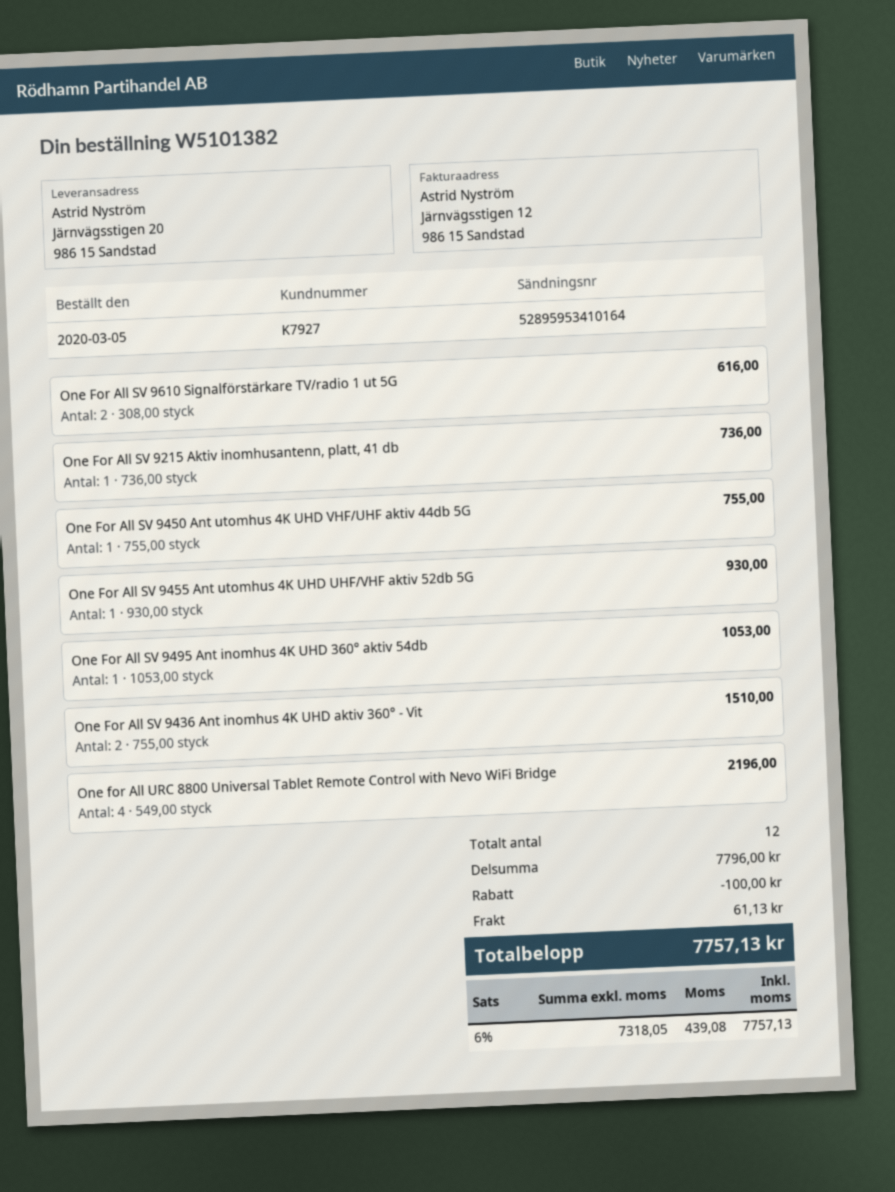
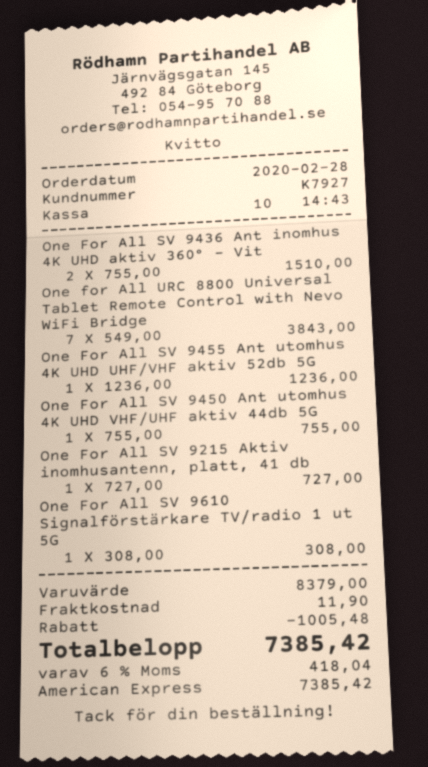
order date: 2020-03-05 -> 2020-02-28
One For All SV 9610 Signalförstärkare TV/radio 1 ut 5G: 2 x 308.00 = 616.00 -> 1 x 308.00 = 308.00
One For All SV 9215 Aktiv inomhusantenn, platt, 41 db: 1 x 736.00 = 736.00 -> 1 x 727.00 = 727.00
One For All SV 9455 Ant utomhus 4K UHD UHF/VHF aktiv 52db 5G: 1 x 930.00 = 930.00 -> 1 x 1236.00 = 1236.00
One For All SV 9495 Ant inomhus 4K UHD 360° aktiv 54db: 1 x 1053.00 = 1053.00 -> none
One for All URC 8800 Universal Tablet Remote Control with Nevo WiFi Bridge: 4 x 549.00 = 2196.00 -> 7 x 549.00 = 3843.00
subtotal: 7796.00 -> 8379.00
discount: 100.00 -> 1005.48
shipping: 61.13 -> 11.90
tax: 6% = 439.08 -> 6% = 418.04
total: 7757.13 -> 7385.42

